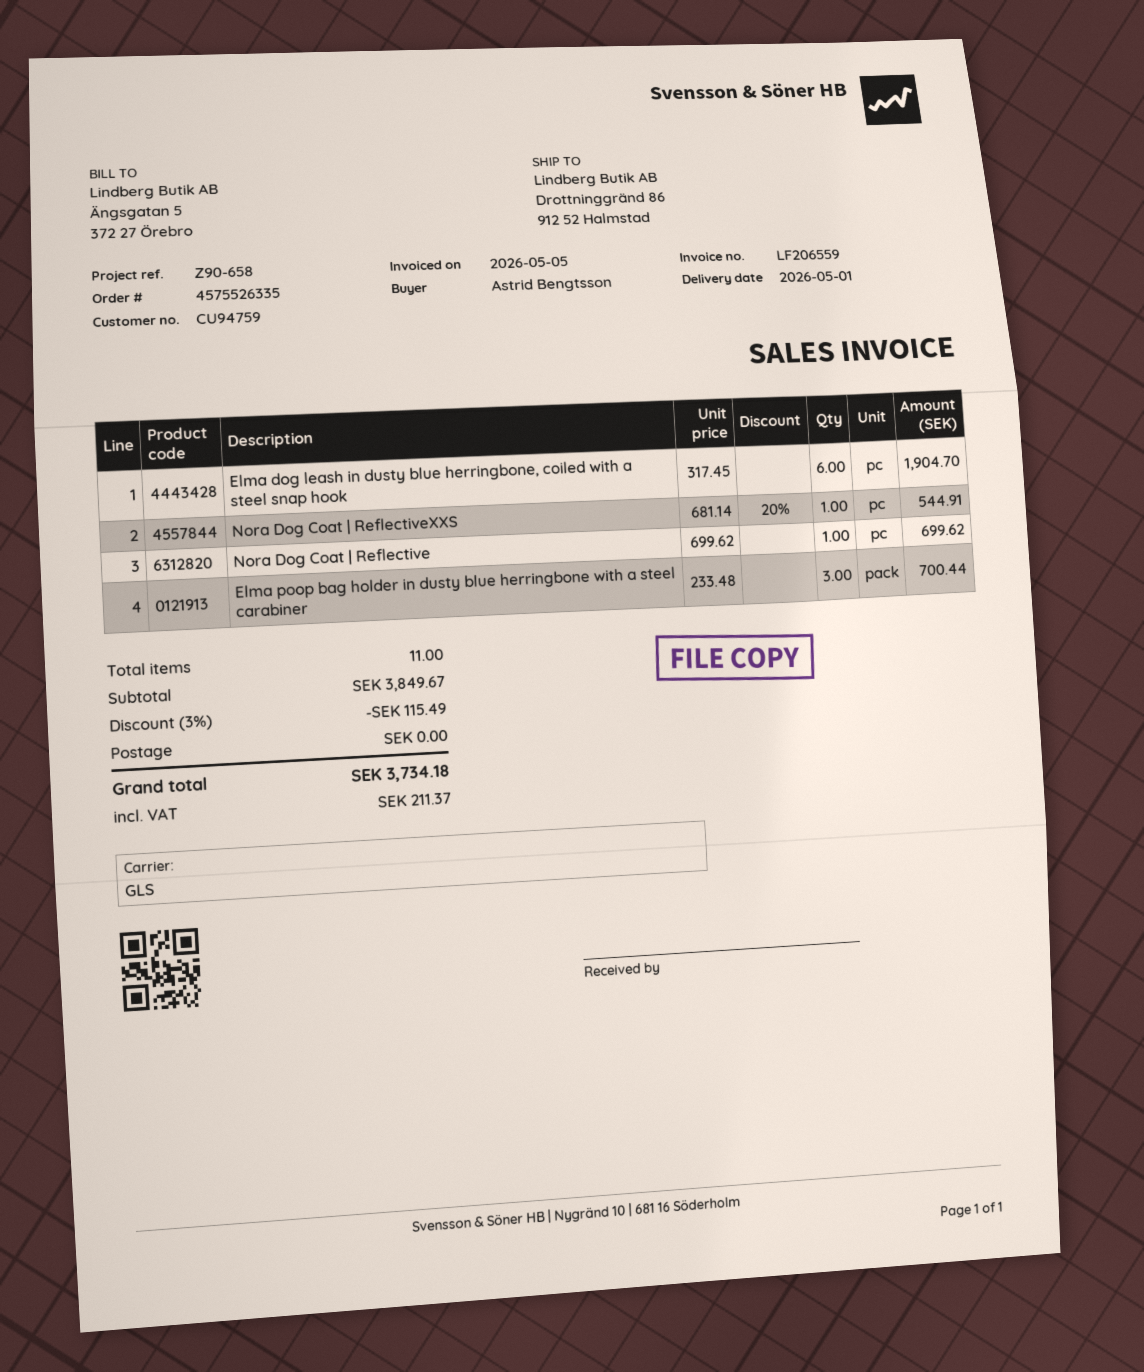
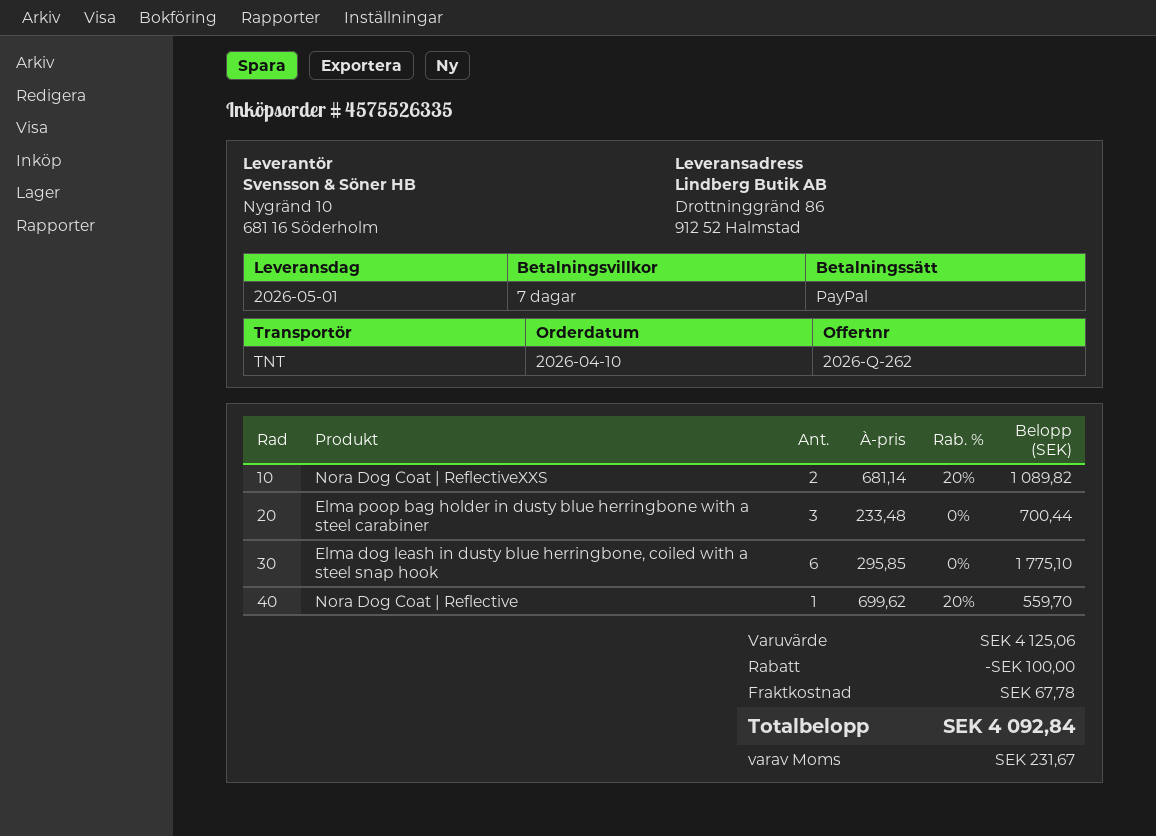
shipping method: GLS -> TNT
Elma dog leash in dusty blue herringbone, coiled with a steel snap hook: 6 x 317.45 = 1904.70 -> 6 x 295.85 = 1775.10
Nora Dog Coat | ReflectiveXXS: 1 x 681.14 - 20% = 544.91 -> 2 x 681.14 - 20% = 1089.82
Nora Dog Coat | Reflective: 1 x 699.62 = 699.62 -> 1 x 699.62 - 20% = 559.70
subtotal: 3849.67 -> 4125.06
discount: 115.49 -> 100.00
shipping: 0.00 -> 67.78
tax: 211.37 -> 231.67
total: 3734.18 -> 4092.84

